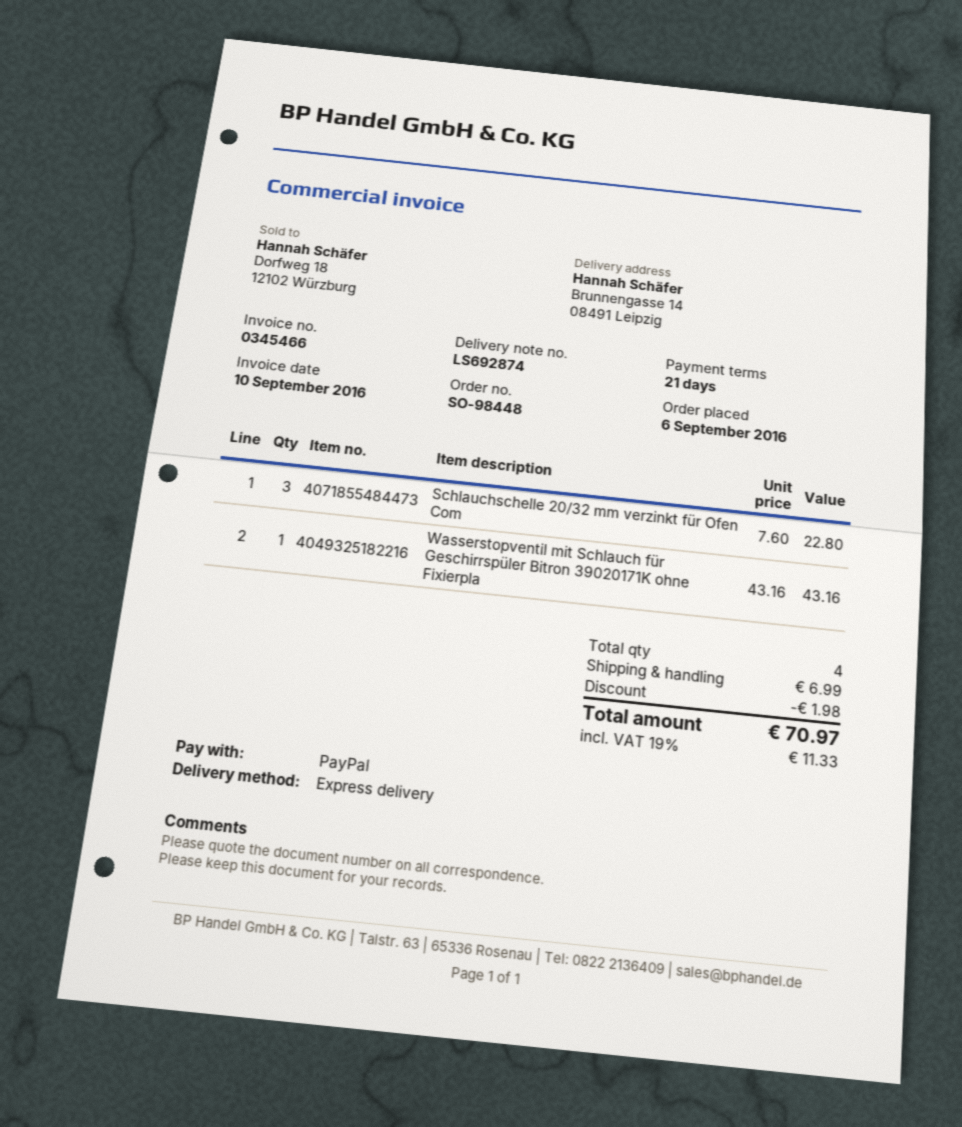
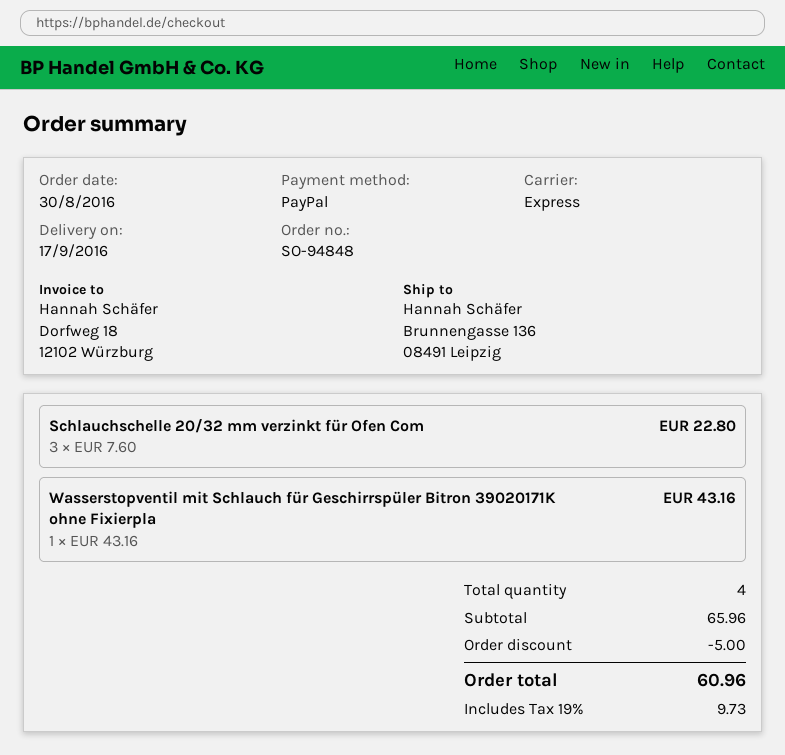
order number: SO-98448 -> SO-94848
order date: 2016-09-06 -> 2016-08-30
ship to: Brunnengasse 14, 08491 Leipzig -> Brunnengasse 136, 08491 Leipzig
discount: 1.98 -> 5.00
shipping: 6.99 -> none
tax: 19% = 11.33 -> 19% = 9.73
total: 70.97 -> 60.96

